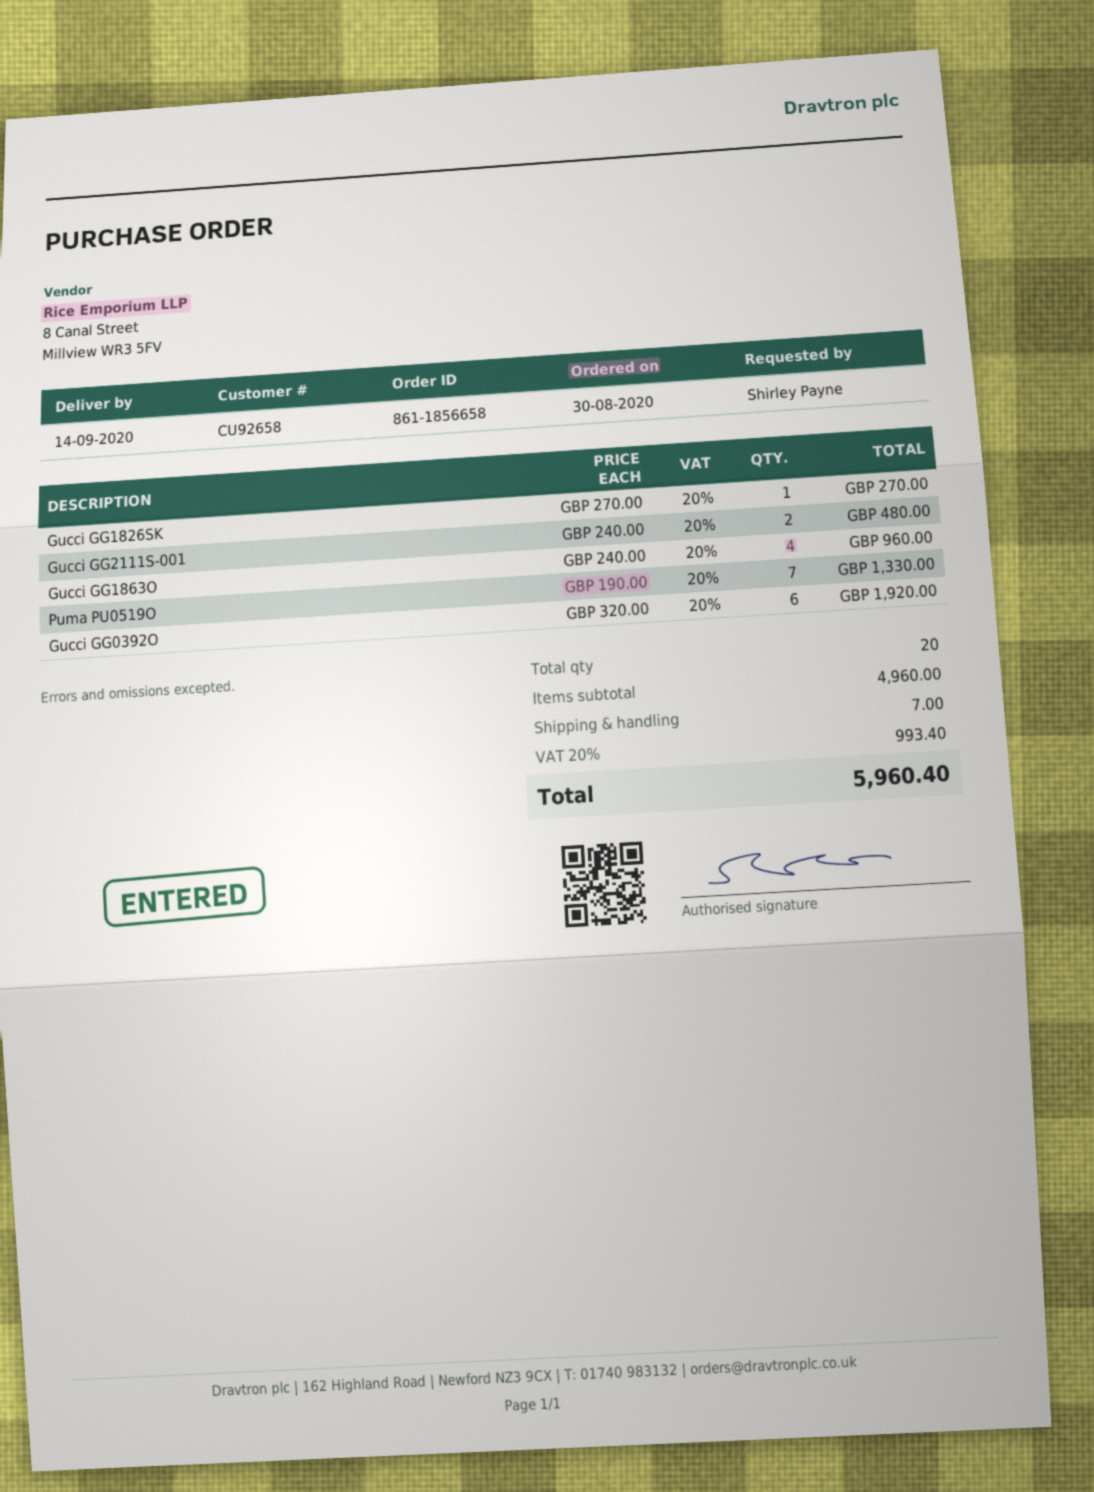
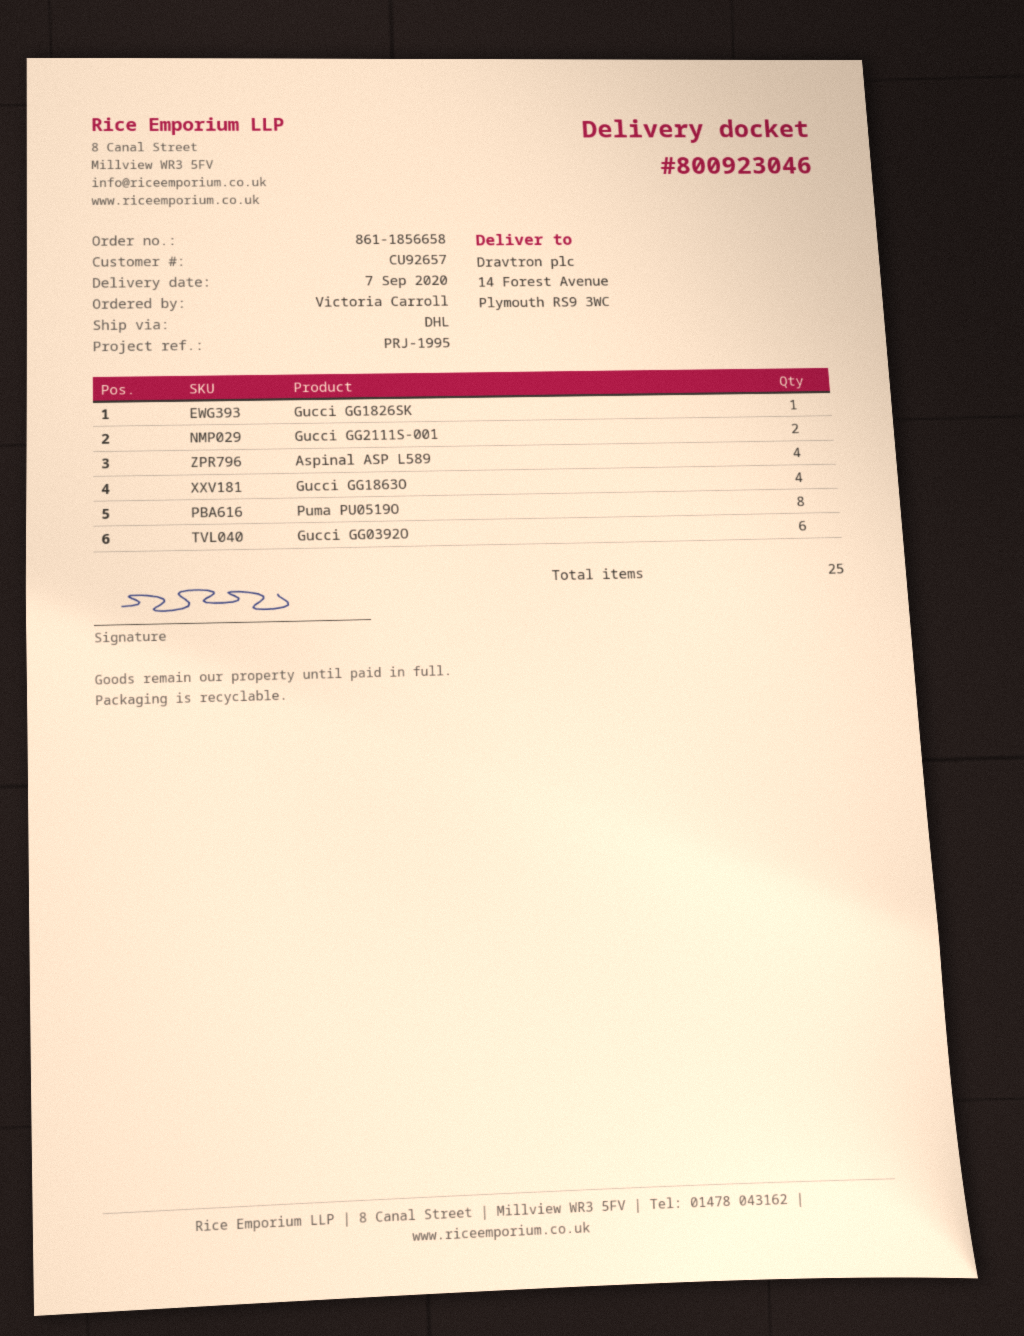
delivery date: 2020-09-14 -> 2020-09-07
customer number: CU92658 -> CU92657
ordered by: Shirley Payne -> Victoria Carroll
Puma PU0519O: 7 -> 8
Aspinal ASP L589: none -> 4
total quantity: 20 -> 25

